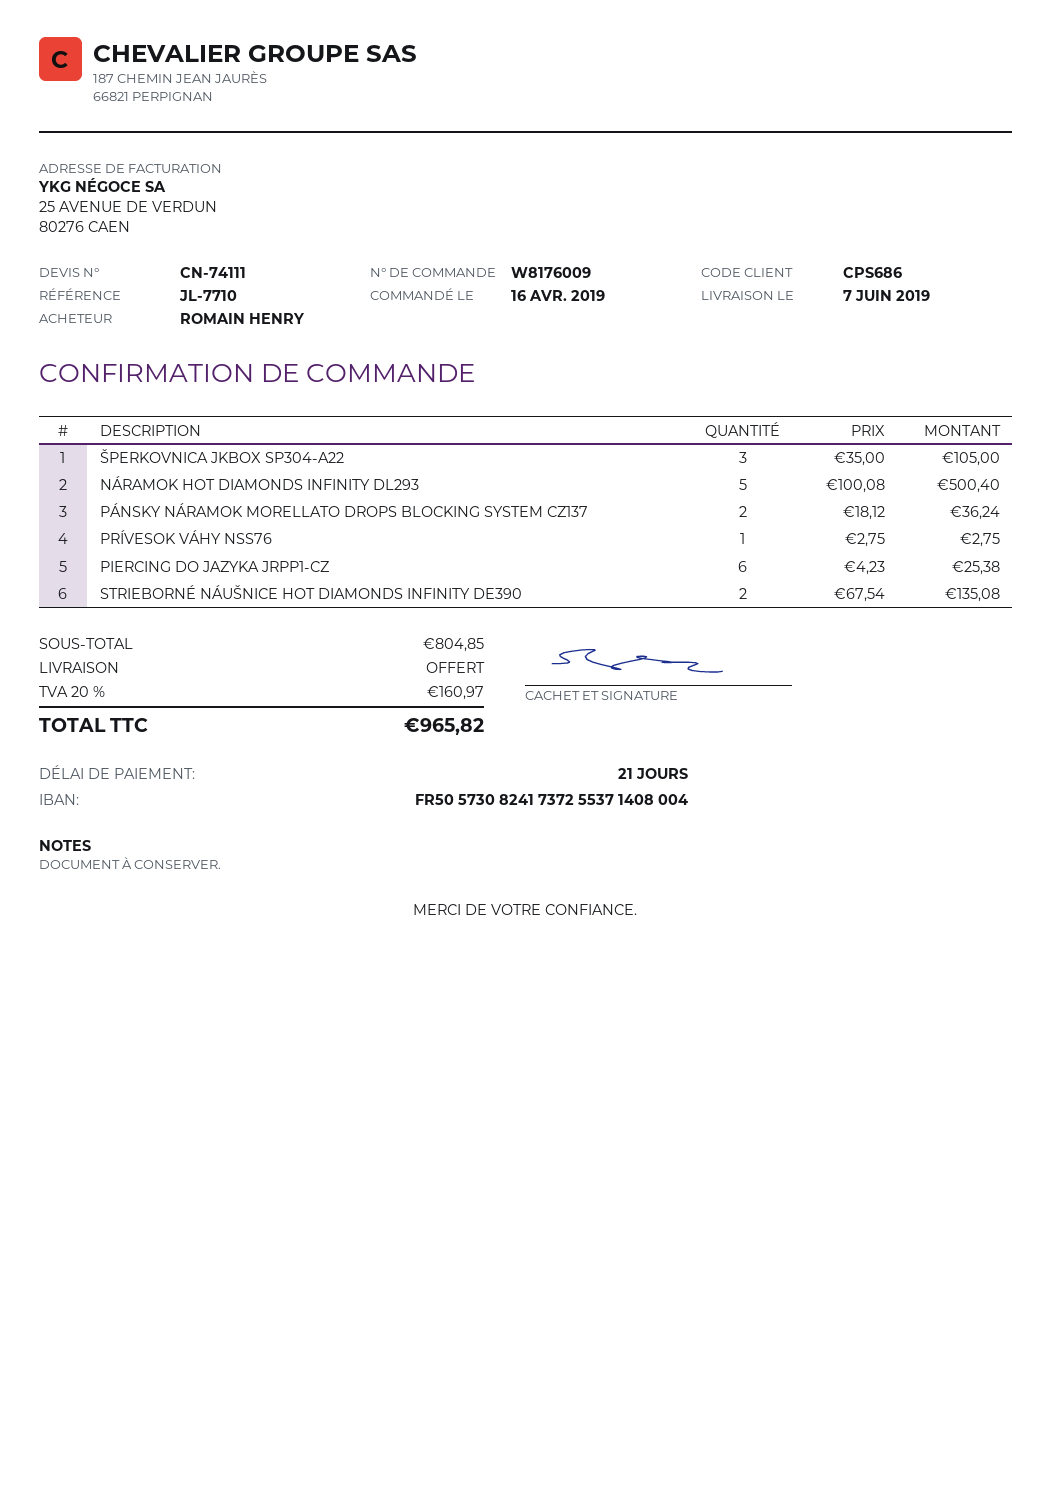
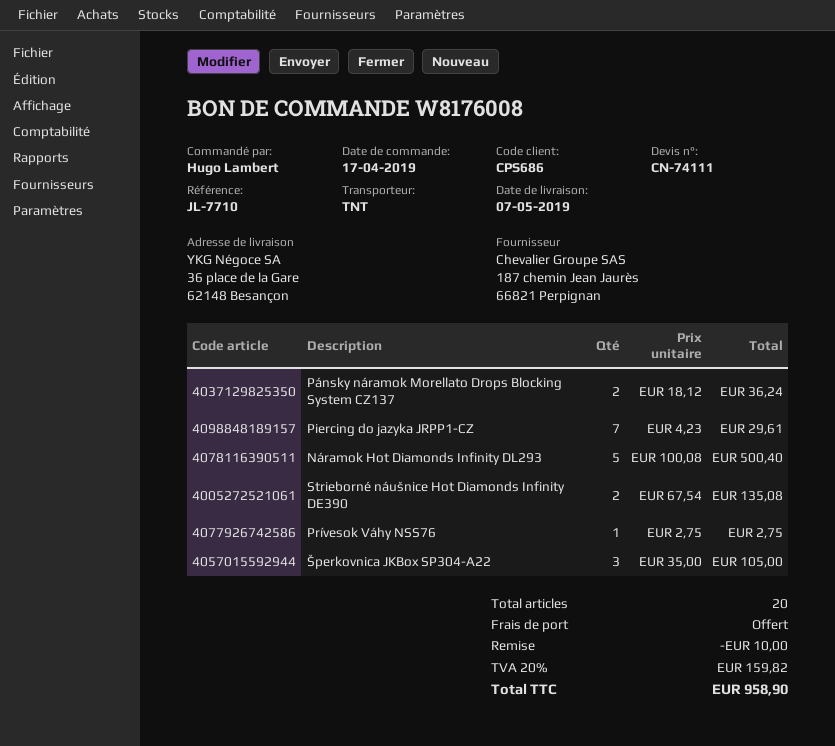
order number: W8176009 -> W8176008
order date: 2019-04-16 -> 2019-04-17
delivery date: 2019-06-07 -> 2019-05-07
ordered by: ROMAIN HENRY -> Hugo Lambert
PIERCING DO JAZYKA JRPP1-CZ: 6 x 4.23 = 25.38 -> 7 x 4.23 = 29.61
discount: none -> 10.00
tax: 20% = 160.97 -> 20% = 159.82
total: 965.82 -> 958.90

